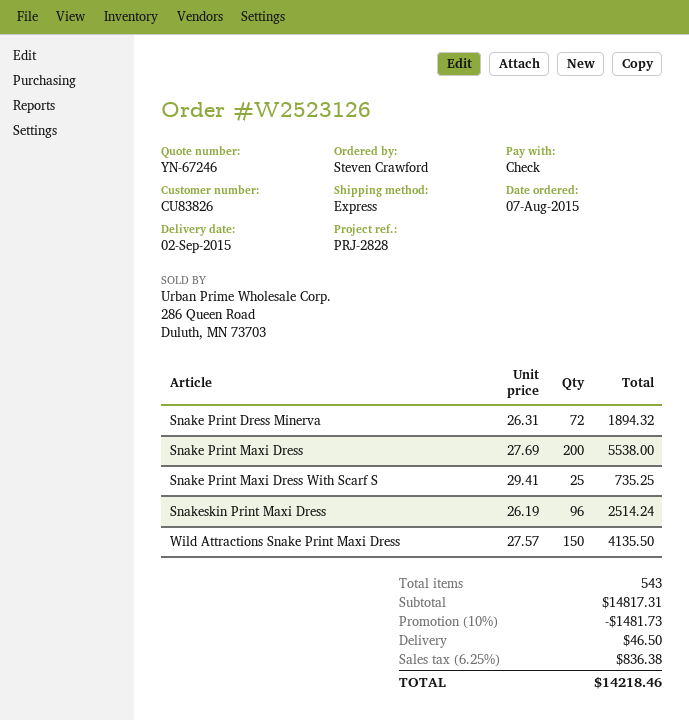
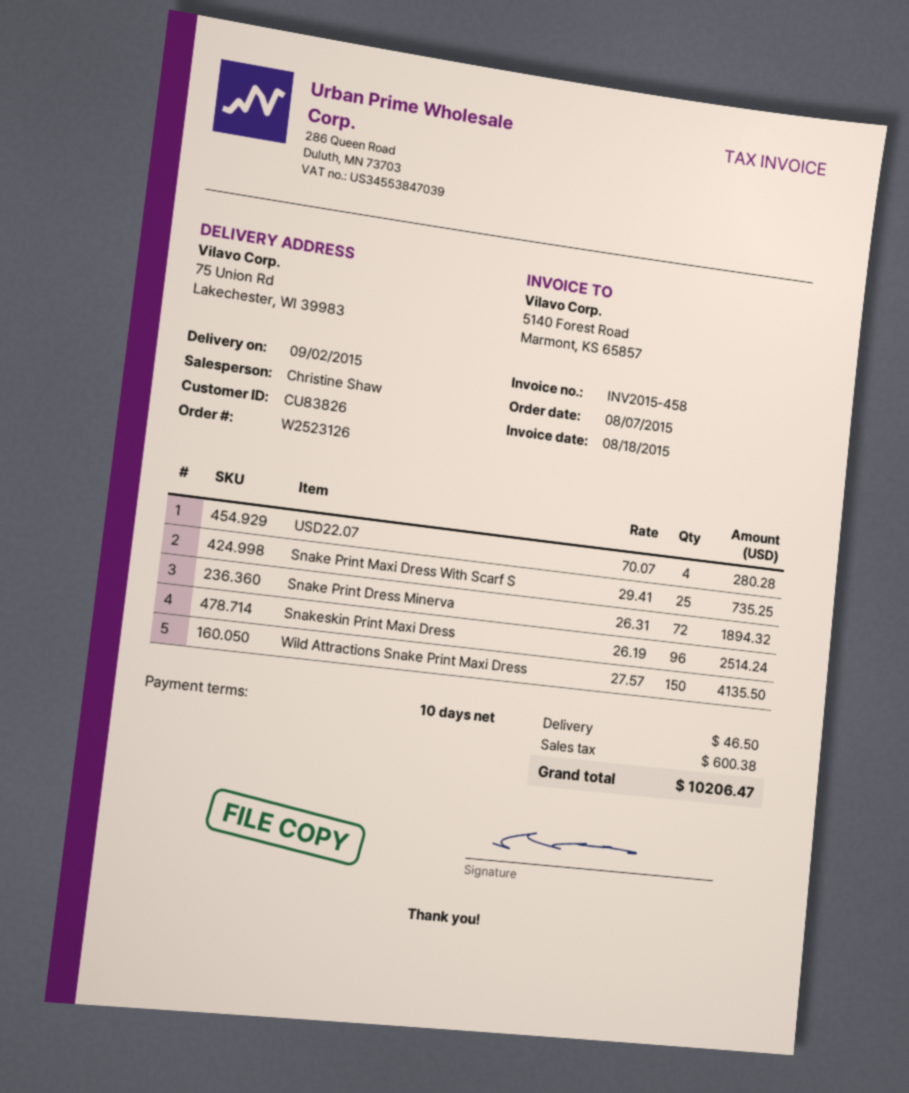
Snake Print Maxi Dress: 200 x 27.69 = 5538.00 -> none
USD22.07: none -> 4 x 70.07 = 280.28
discount: 10% = 1481.73 -> none
tax: 836.38 -> 600.38
total: 14218.46 -> 10206.47

